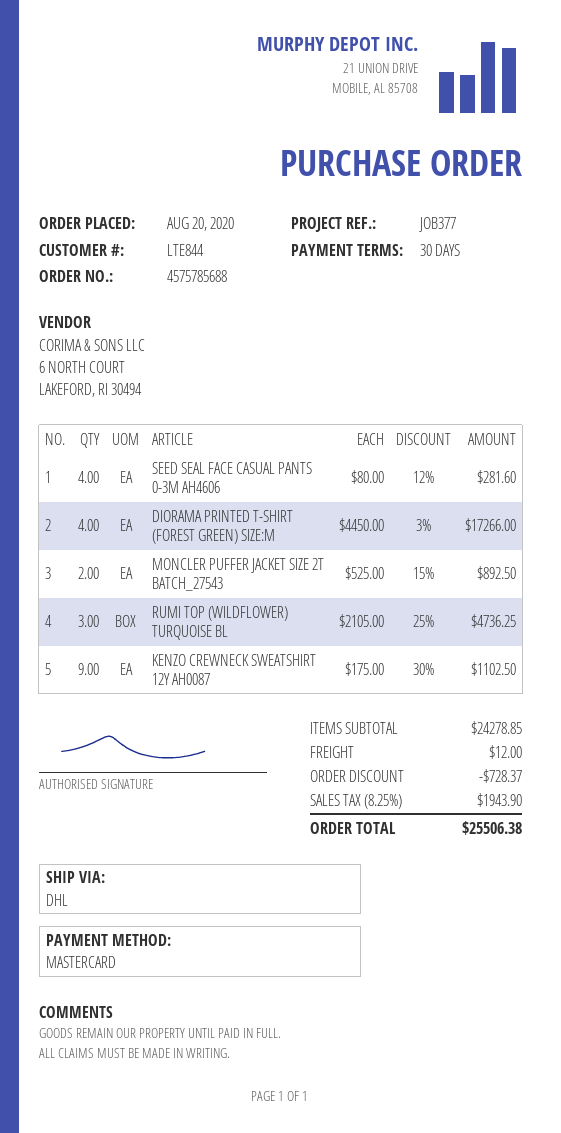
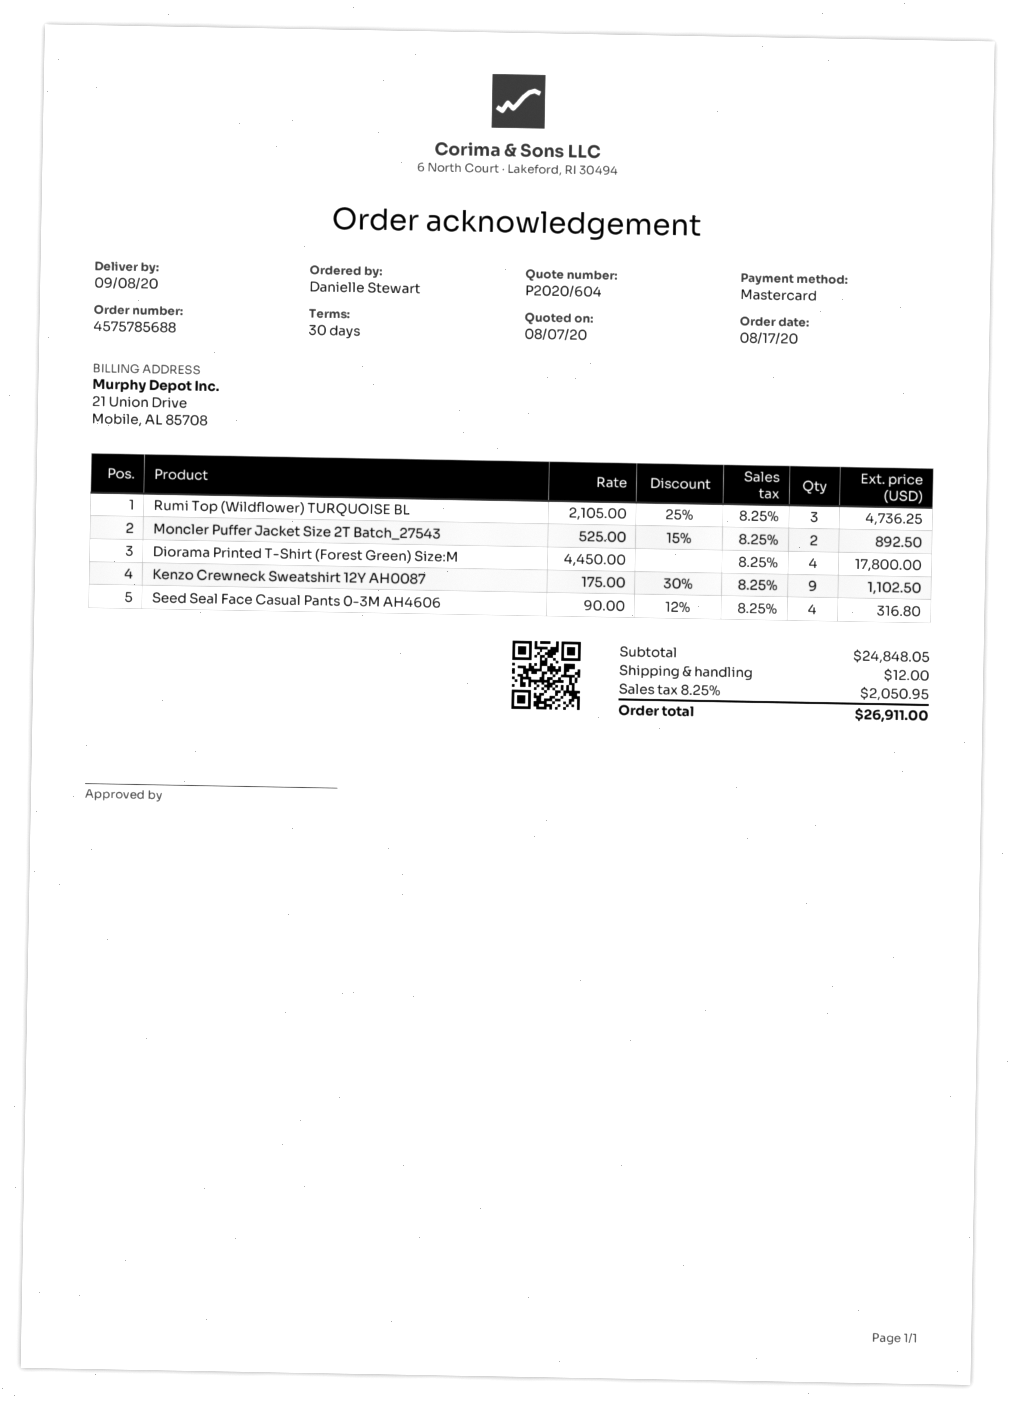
order date: 2020-08-20 -> 2020-08-17
SEED SEAL FACE CASUAL PANTS 0-3M AH4606: 4 x 80.00 - 12% = 281.60 -> 4 x 90.00 - 12% = 316.80
DIORAMA PRINTED T-SHIRT (FOREST GREEN) SIZE:M: 4 x 4450.00 - 3% = 17266.00 -> 4 x 4450.00 = 17800.00
subtotal: 24278.85 -> 24848.05
discount: 728.37 -> none
tax: 8.25% = 1943.90 -> 8.25% = 2050.95
total: 25506.38 -> 26911.00

